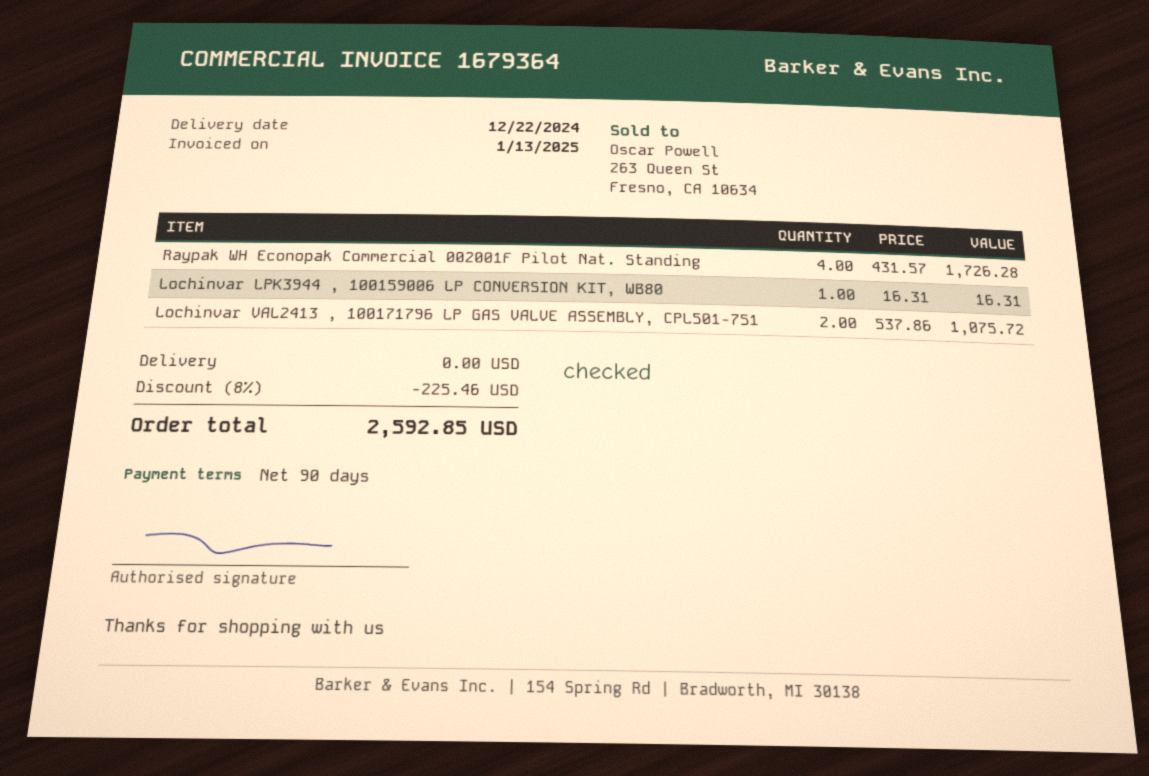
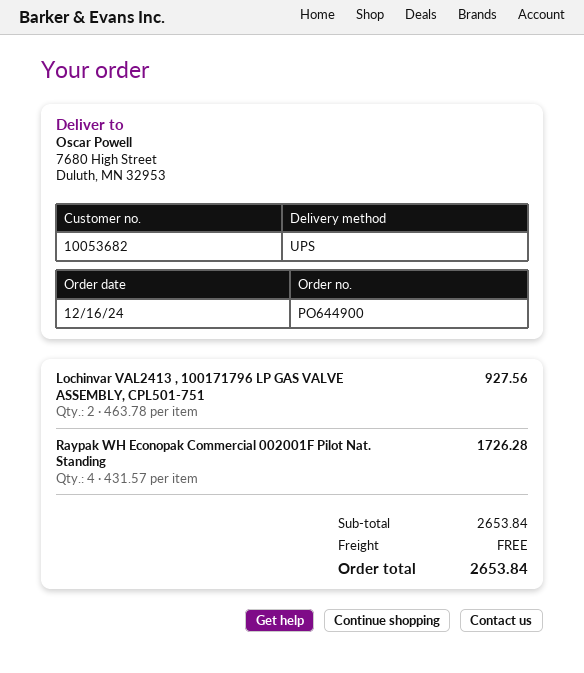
Lochinvar LPK3944 , 100159006 LP CONVERSION KIT, WB80: 1 x 16.31 = 16.31 -> none
Lochinvar VAL2413 , 100171796 LP GAS VALVE ASSEMBLY, CPL501-751: 2 x 537.86 = 1075.72 -> 2 x 463.78 = 927.56
discount: 8% = 225.46 -> none
total: 2592.85 -> 2653.84

